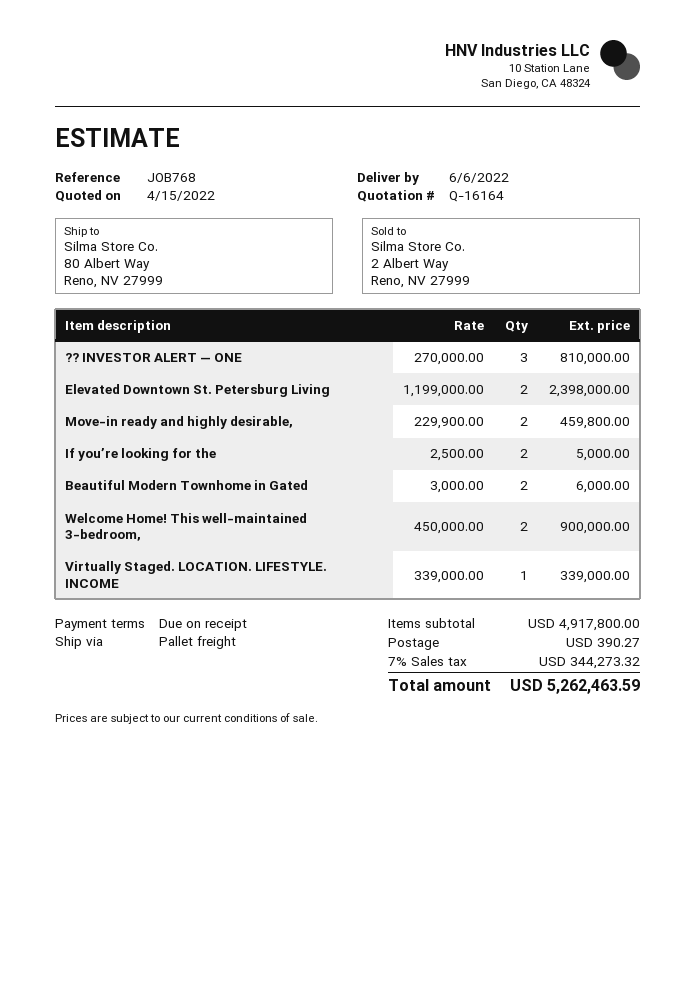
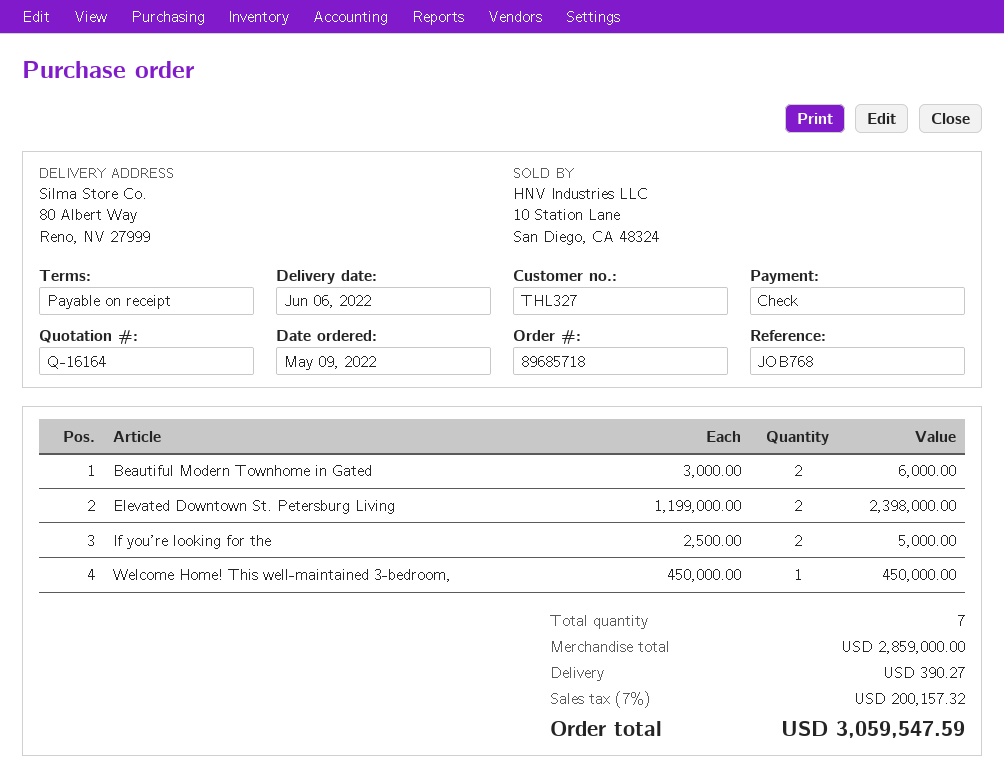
?? INVESTOR ALERT — ONE: 3 x 270000.00 = 810000.00 -> none
Move-in ready and highly desirable,: 2 x 229900.00 = 459800.00 -> none
Welcome Home! This well-maintained 3-bedroom,: 2 x 450000.00 = 900000.00 -> 1 x 450000.00 = 450000.00
Virtually Staged. LOCATION. LIFESTYLE. INCOME: 1 x 339000.00 = 339000.00 -> none
subtotal: 4917800.00 -> 2859000.00
tax: 7% = 344273.32 -> 7% = 200157.32
total: 5262463.59 -> 3059547.59

